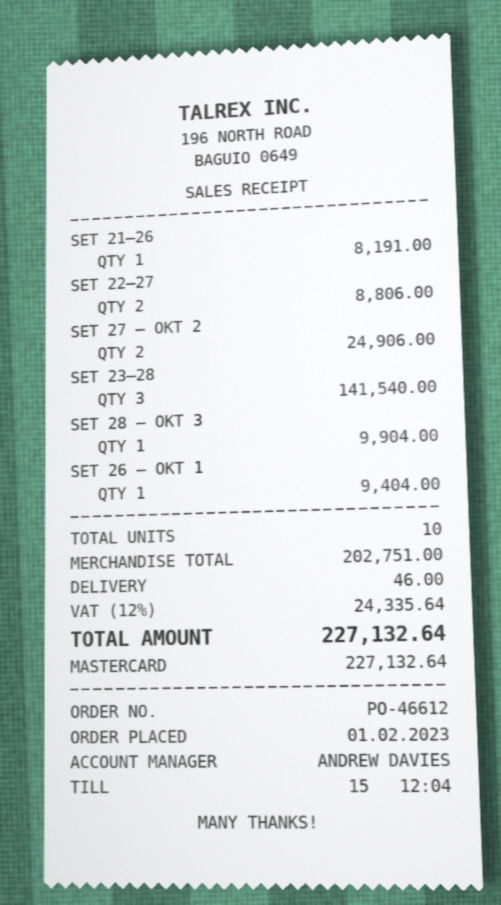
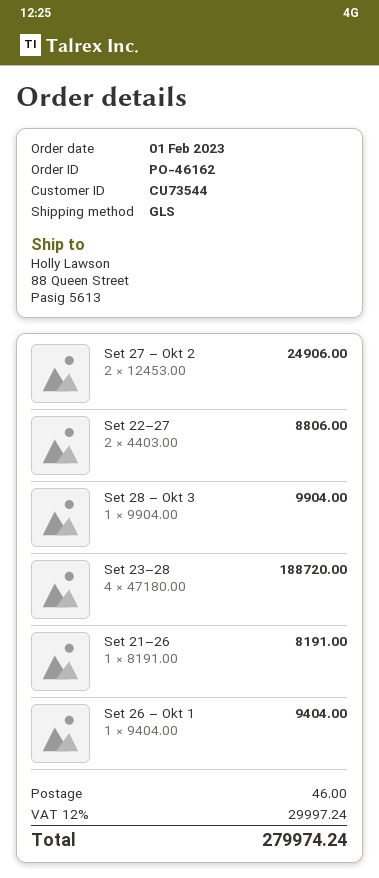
order number: PO-46612 -> PO-46162
SET 23–28: 3 for 141540.00 -> 4 for 188720.00
tax: 12% = 24335.64 -> 12% = 29997.24
total: 227132.64 -> 279974.24

